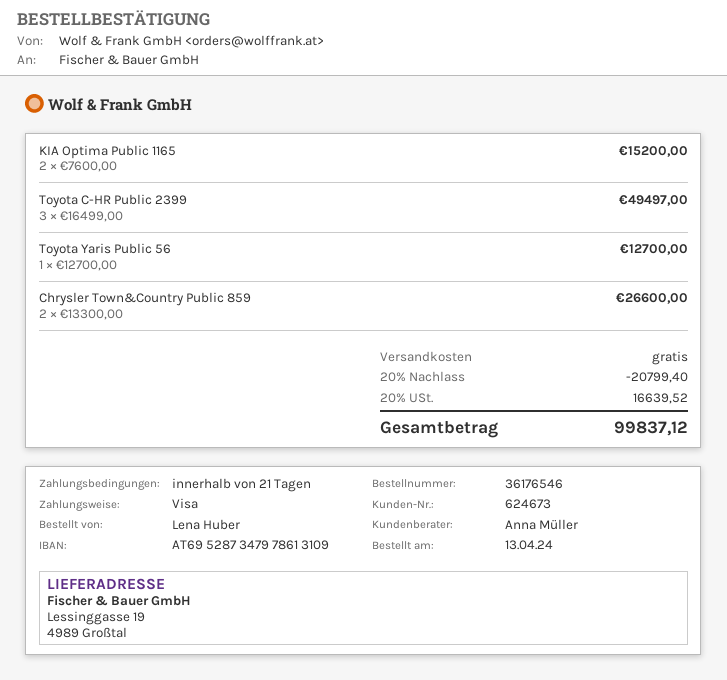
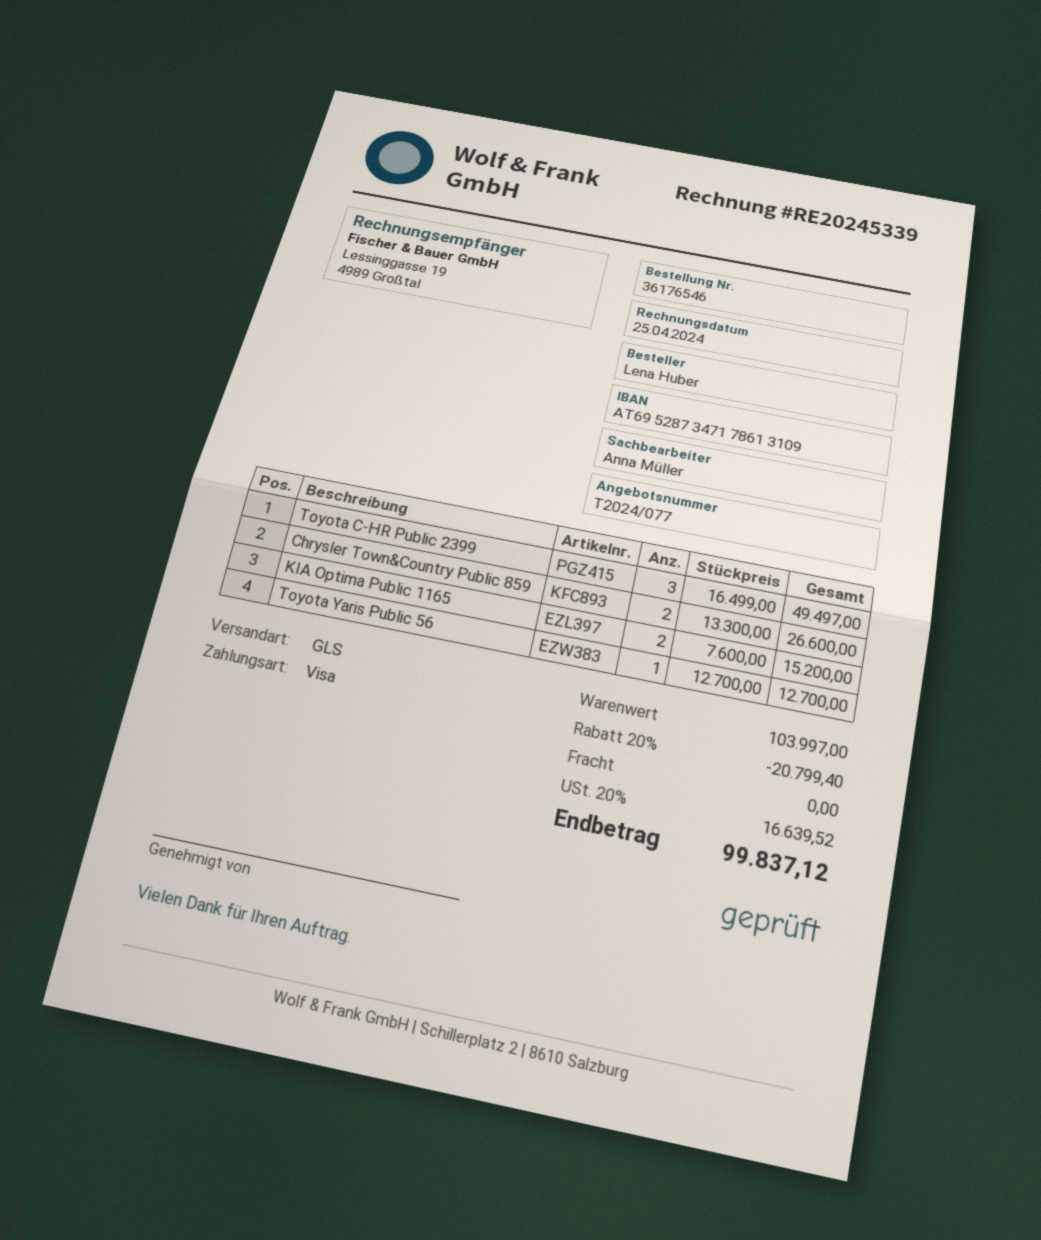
bank account: AT695287347978613109 -> AT695287347178613109

